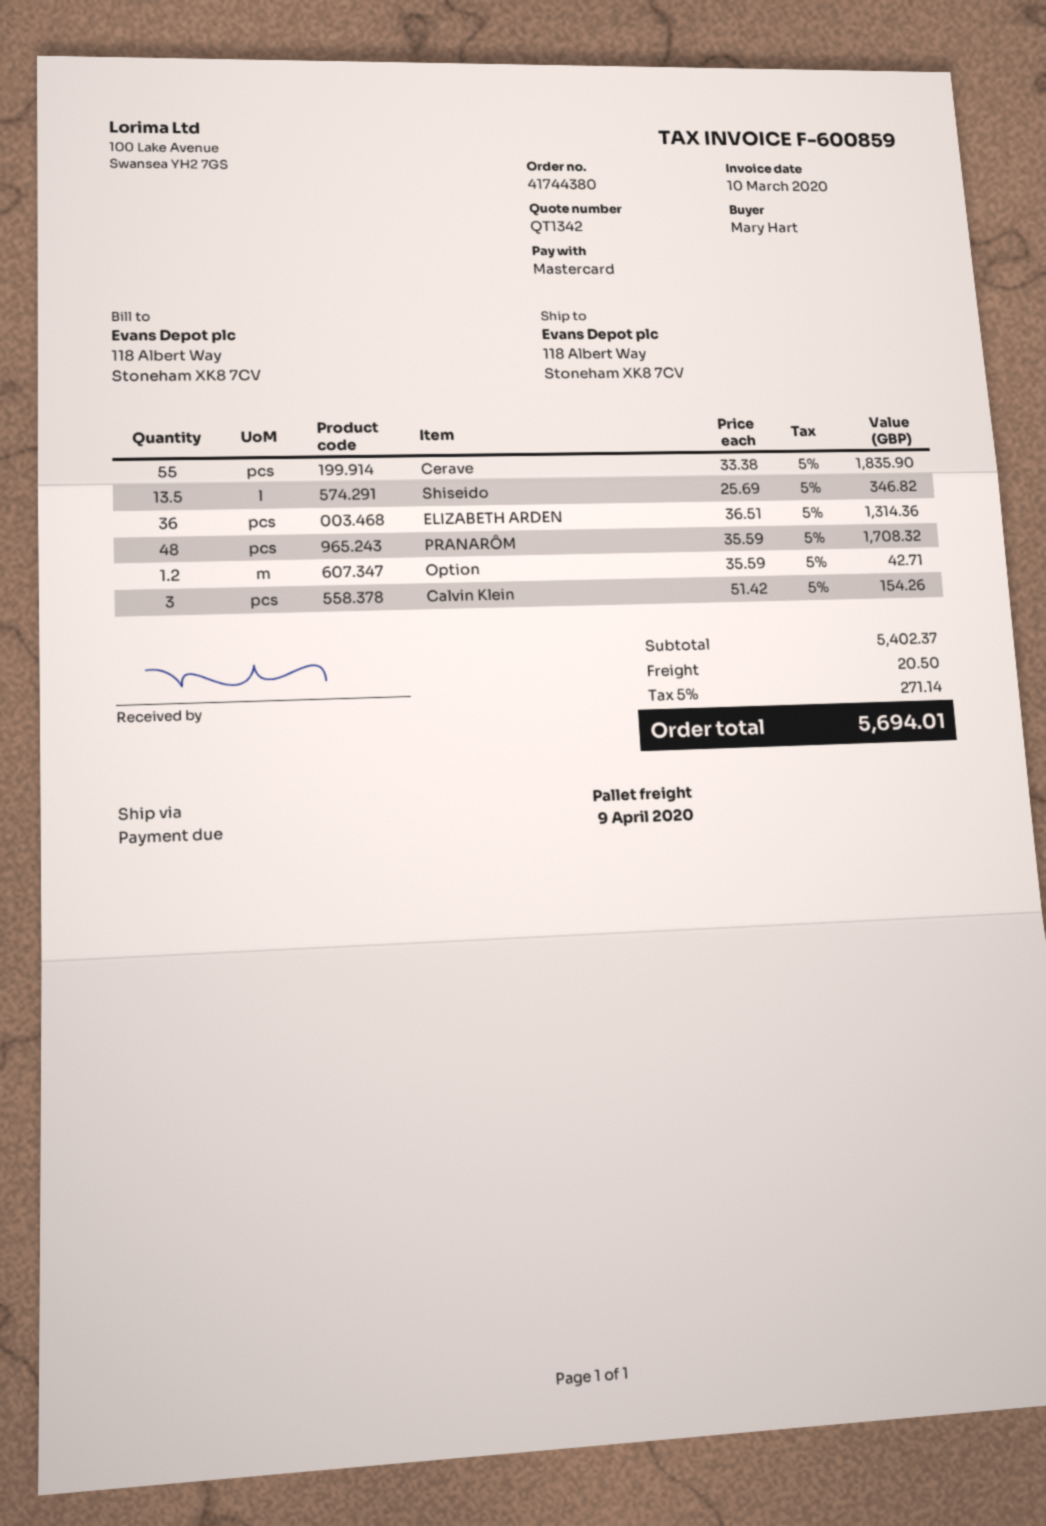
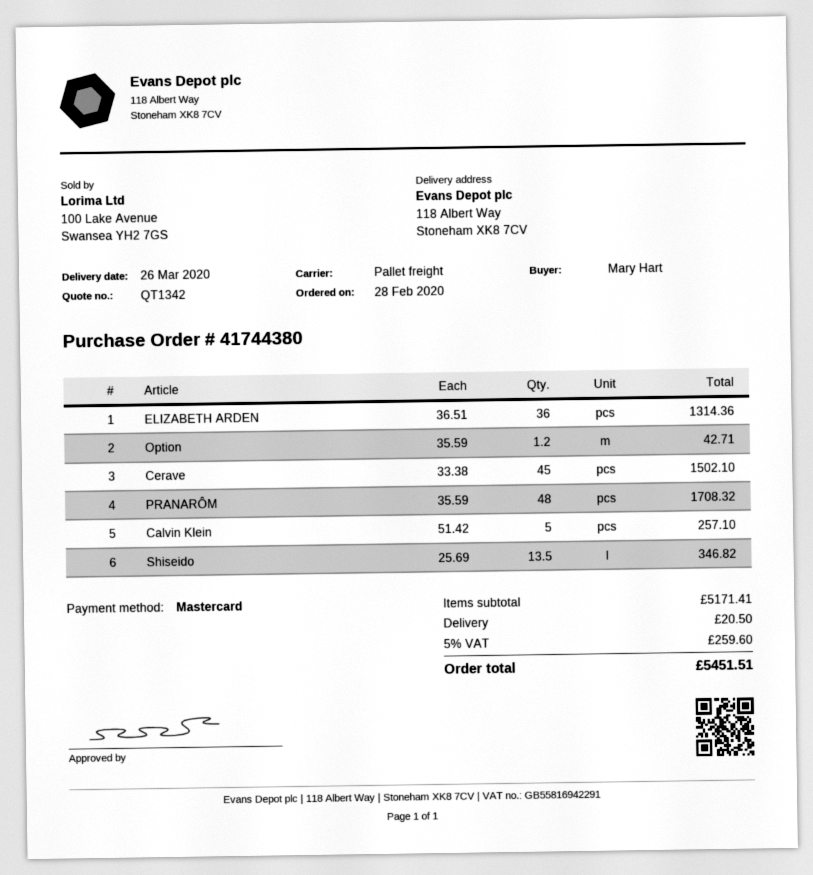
Cerave: 55 x 33.38 = 1835.90 -> 45 x 33.38 = 1502.10
Calvin Klein: 3 x 51.42 = 154.26 -> 5 x 51.42 = 257.10
subtotal: 5402.37 -> 5171.41
tax: 5% = 271.14 -> 5% = 259.60
total: 5694.01 -> 5451.51

